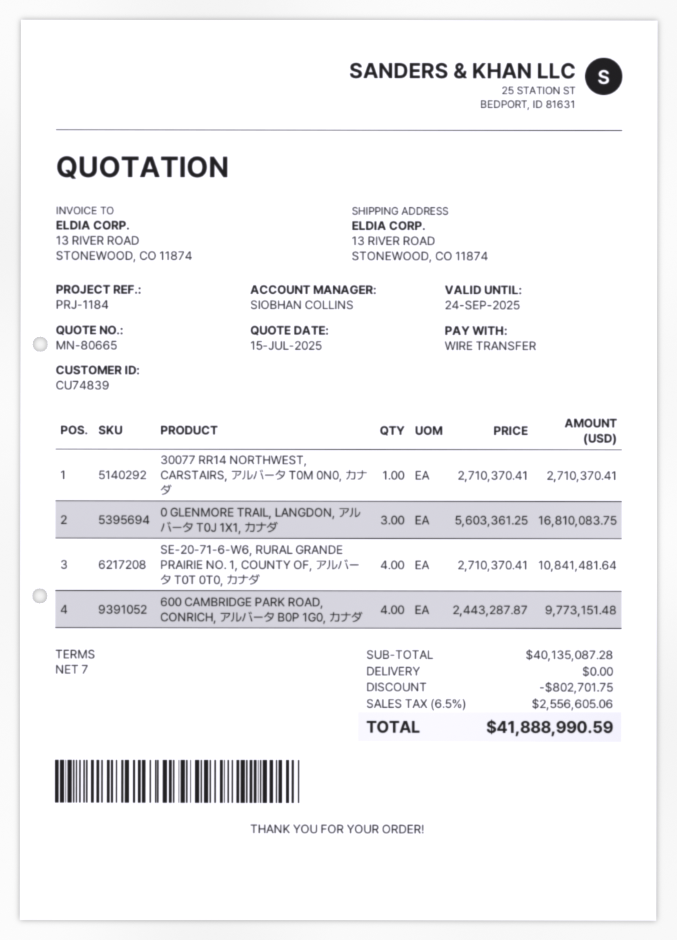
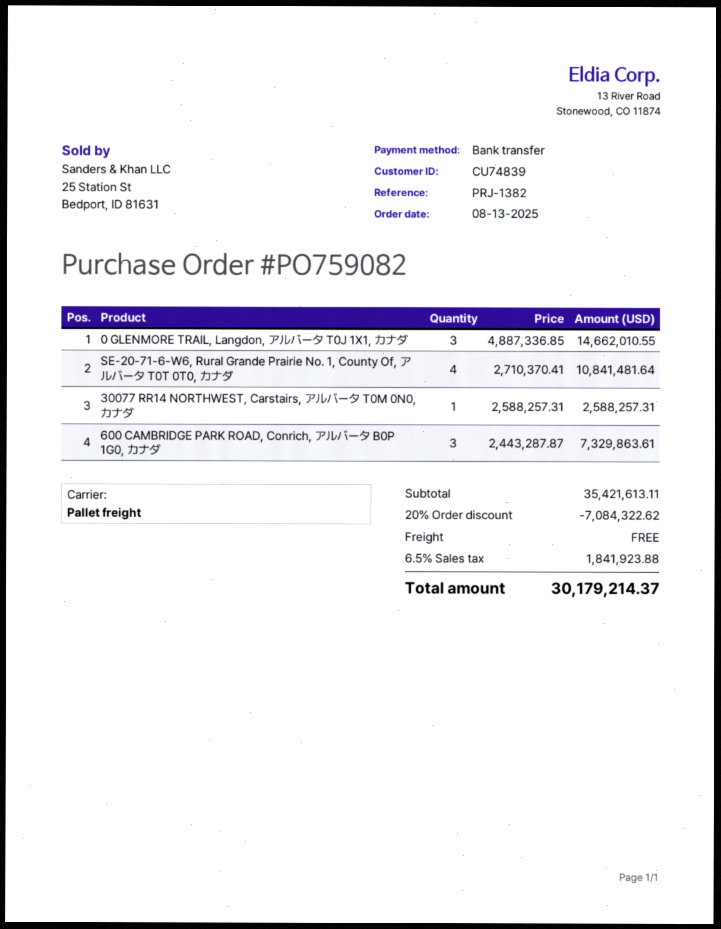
reference: PRJ-1184 -> PRJ-1382
30077 RR14 NORTHWEST, CARSTAIRS, アルバータ T0M 0N0, カナダ: 1 x 2710370.41 = 2710370.41 -> 1 x 2588257.31 = 2588257.31
0 GLENMORE TRAIL, LANGDON, アルバータ T0J 1X1, カナダ: 3 x 5603361.25 = 16810083.75 -> 3 x 4887336.85 = 14662010.55
600 CAMBRIDGE PARK ROAD, CONRICH, アルバータ B0P 1G0, カナダ: 4 x 2443287.87 = 9773151.48 -> 3 x 2443287.87 = 7329863.61
subtotal: 40135087.28 -> 35421613.11
discount: 802701.75 -> 7084322.62
tax: 6.5% = 2556605.06 -> 6.5% = 1841923.88
total: 41888990.59 -> 30179214.37

